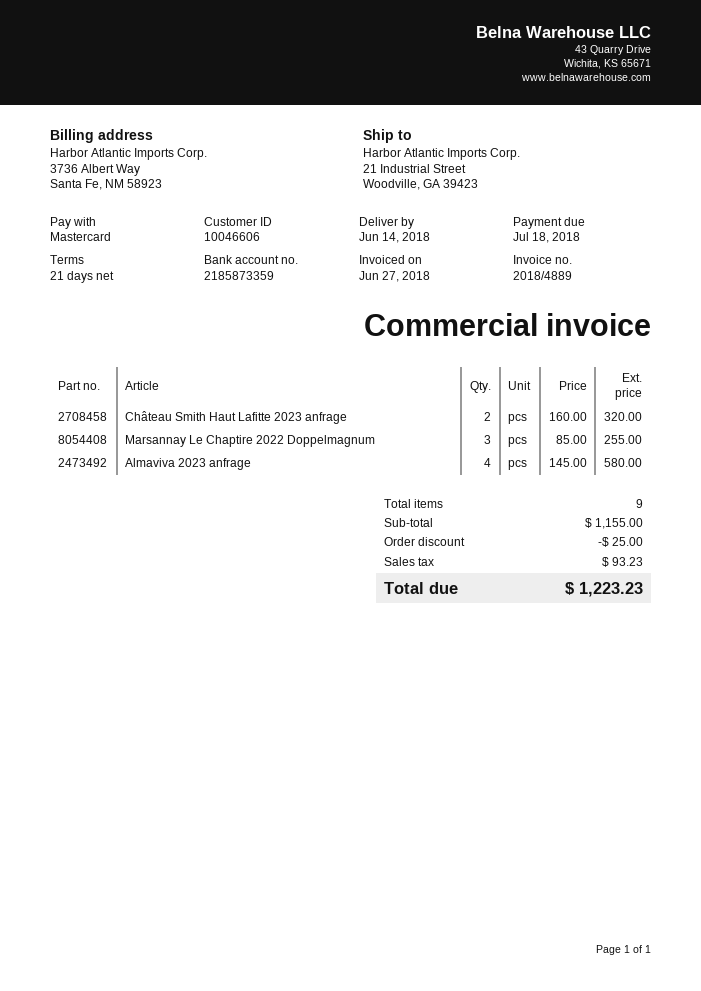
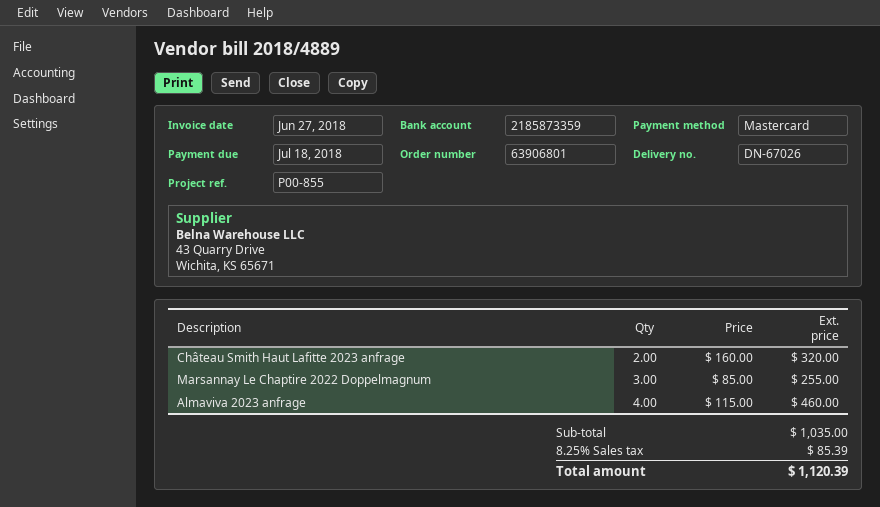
Almaviva 2023 anfrage: 4 x 145.00 = 580.00 -> 4 x 115.00 = 460.00
subtotal: 1155.00 -> 1035.00
discount: 25.00 -> none
tax: 93.23 -> 85.39
total: 1223.23 -> 1120.39

